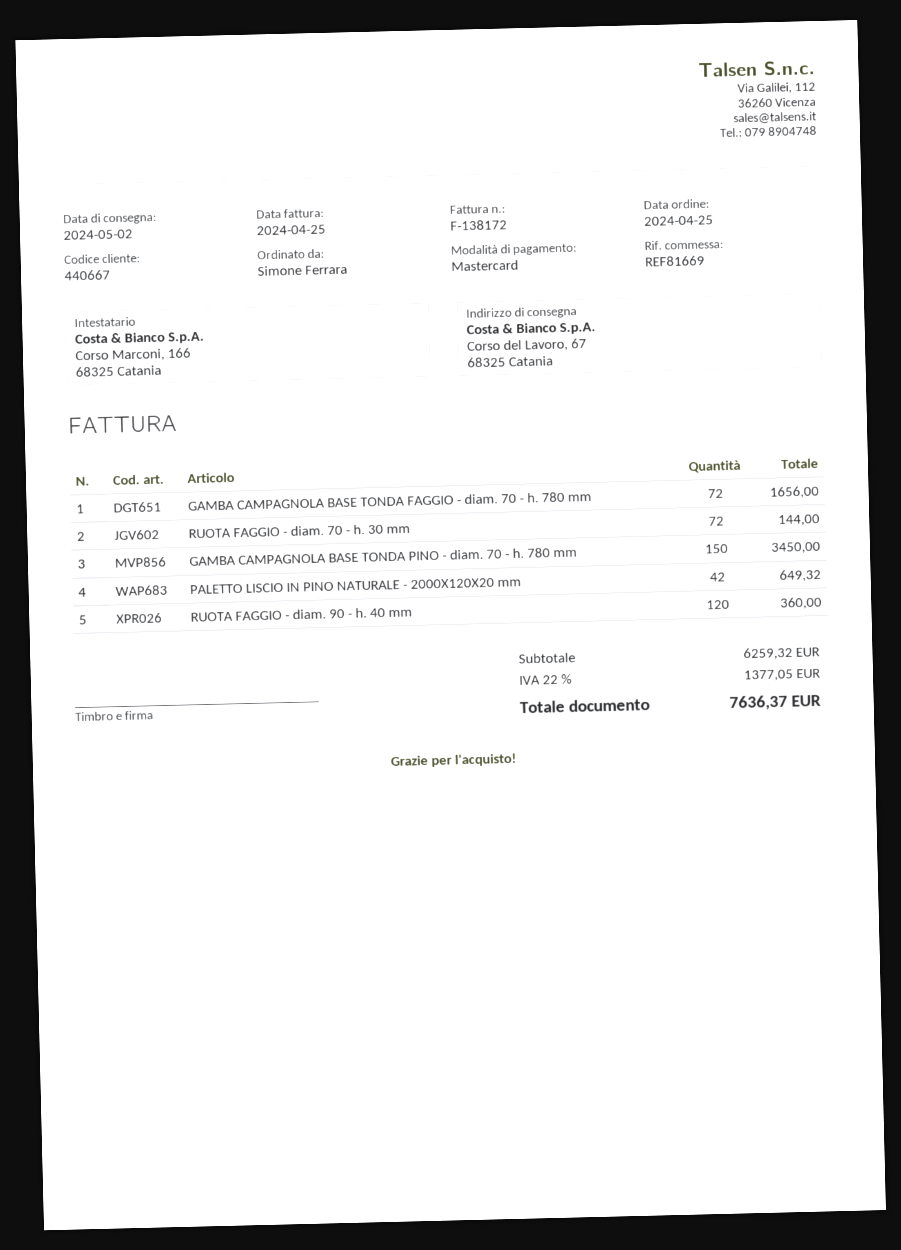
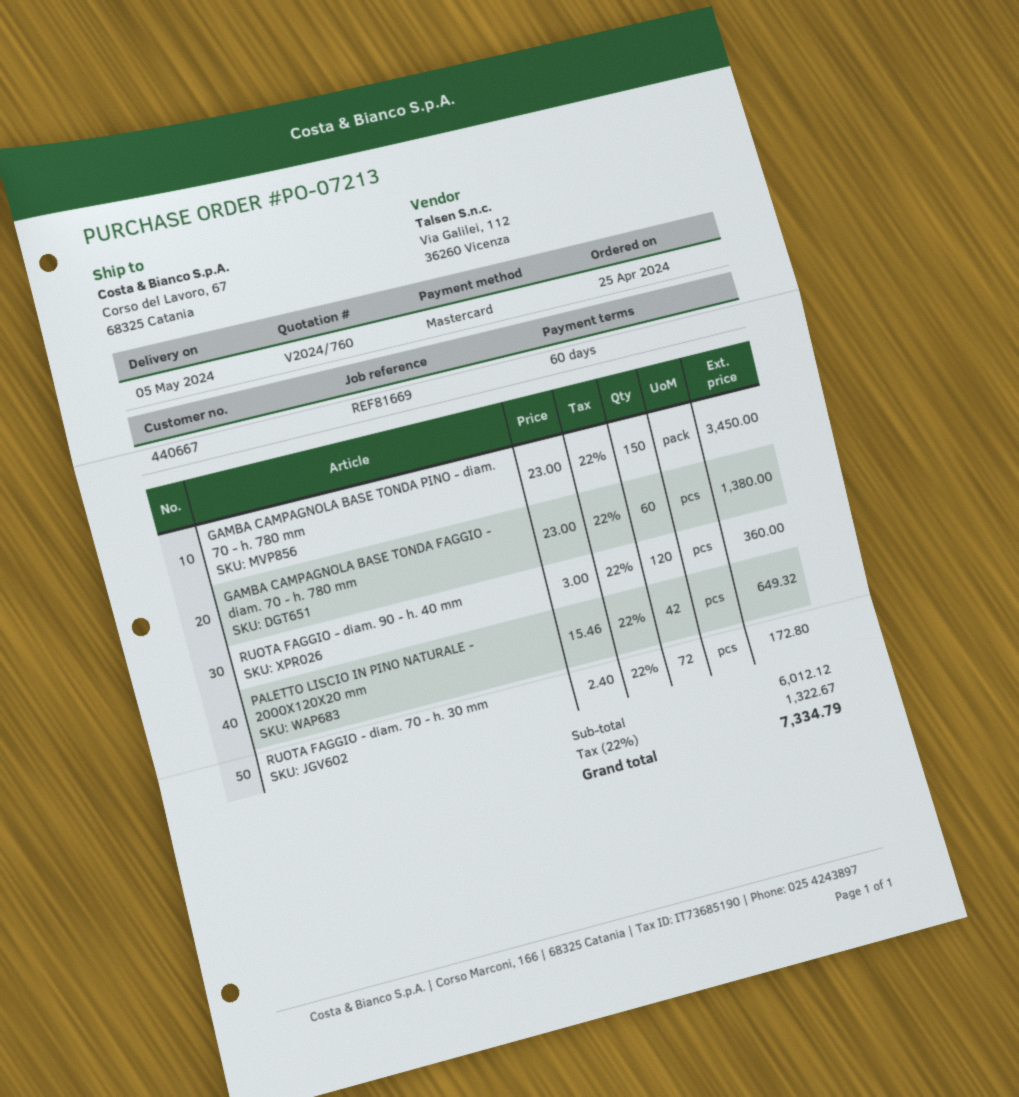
delivery date: 2024-05-02 -> 2024-05-05
GAMBA CAMPAGNOLA BASE TONDA FAGGIO - diam. 70 - h. 780 mm: 72 for 1656.00 -> 60 for 1380.00
RUOTA FAGGIO - diam. 70 - h. 30 mm: 72 for 144.00 -> 72 for 172.80
subtotal: 6259.32 -> 6012.12
tax: 22% = 1377.05 -> 22% = 1322.67
total: 7636.37 -> 7334.79

